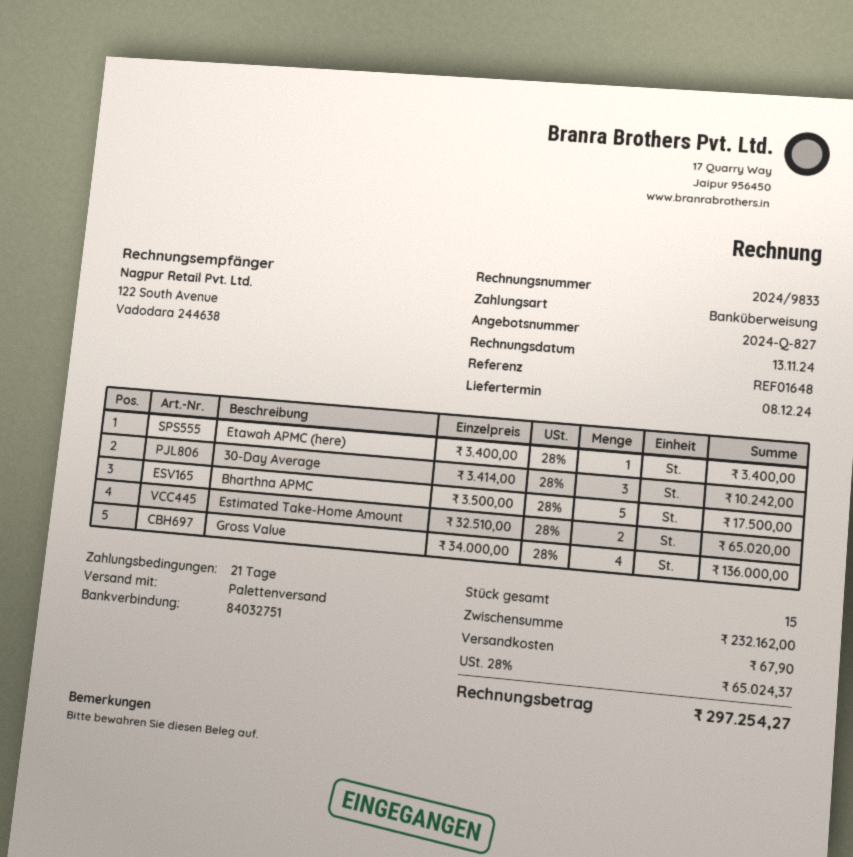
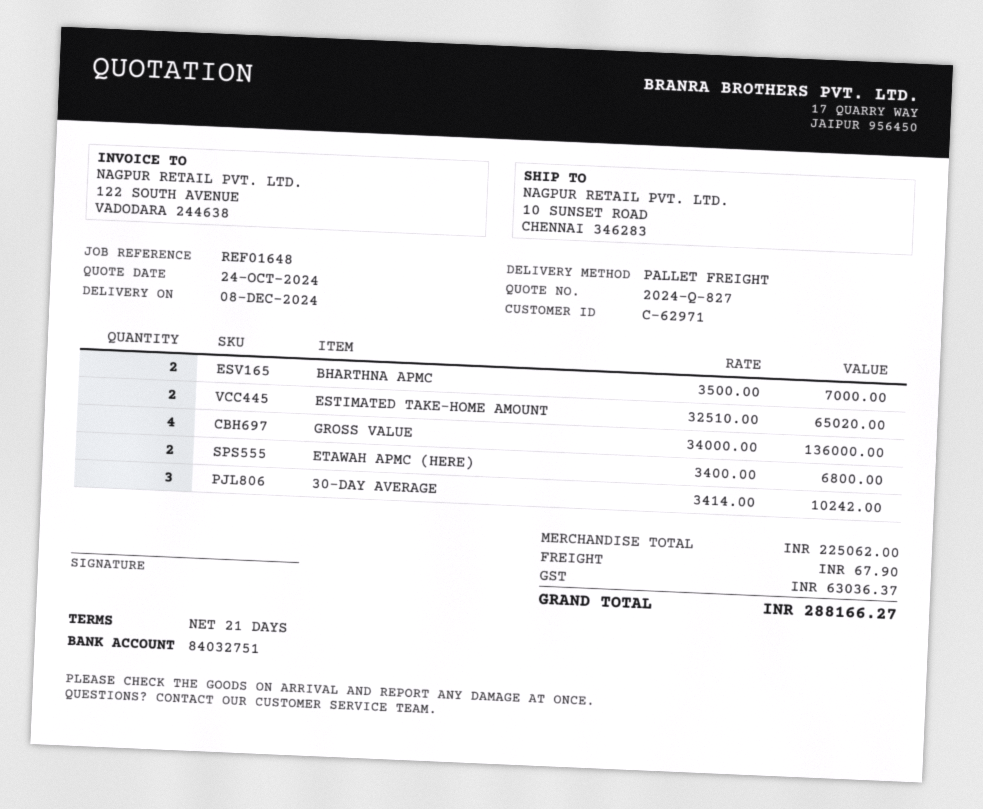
Etawah APMC (here): 1 x 3400.00 = 3400.00 -> 2 x 3400.00 = 6800.00
Bharthna APMC: 5 x 3500.00 = 17500.00 -> 2 x 3500.00 = 7000.00
subtotal: 232162.00 -> 225062.00
tax: 65024.37 -> 63036.37
total: 297254.27 -> 288166.27

